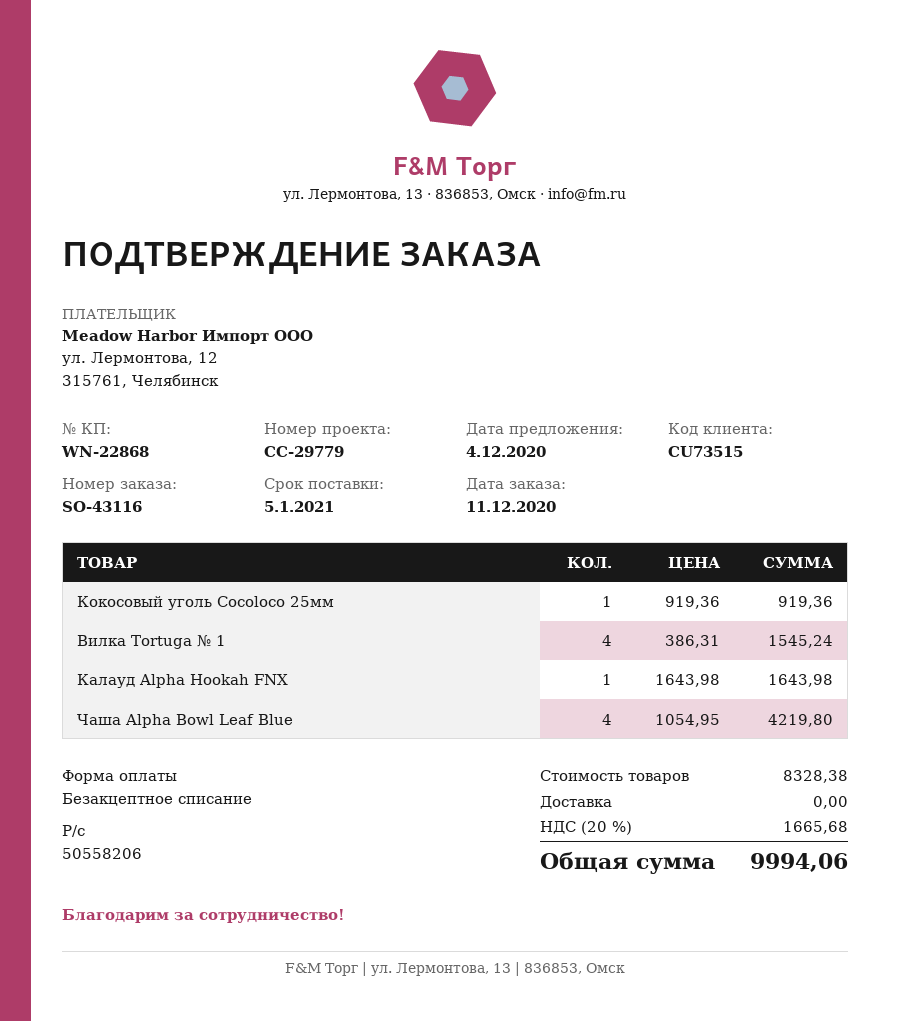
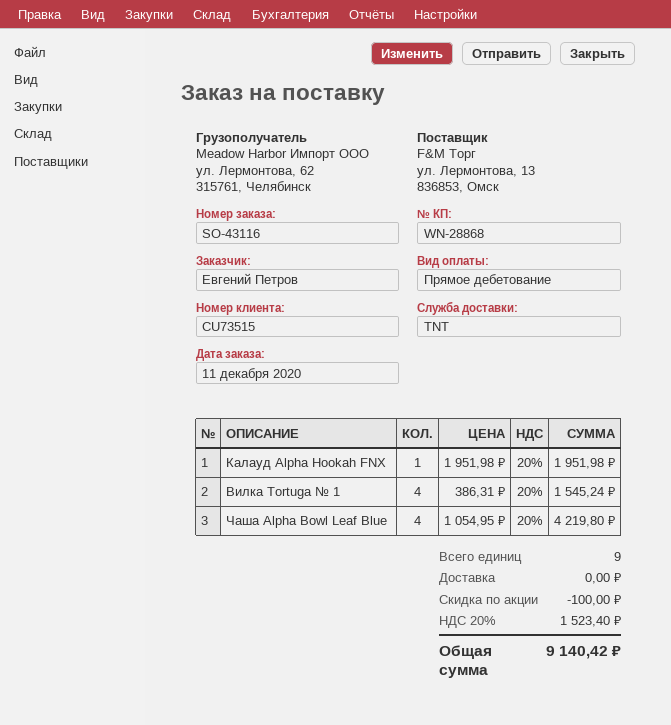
quote number: WN-22868 -> WN-28868
Кокосовый уголь Cocoloco 25мм: 1 x 919.36 = 919.36 -> none
Калауд Alpha Hookah FNX: 1 x 1643.98 = 1643.98 -> 1 x 1951.98 = 1951.98
discount: none -> 100.00
tax: 20% = 1665.68 -> 20% = 1523.40
total: 9994.06 -> 9140.42

